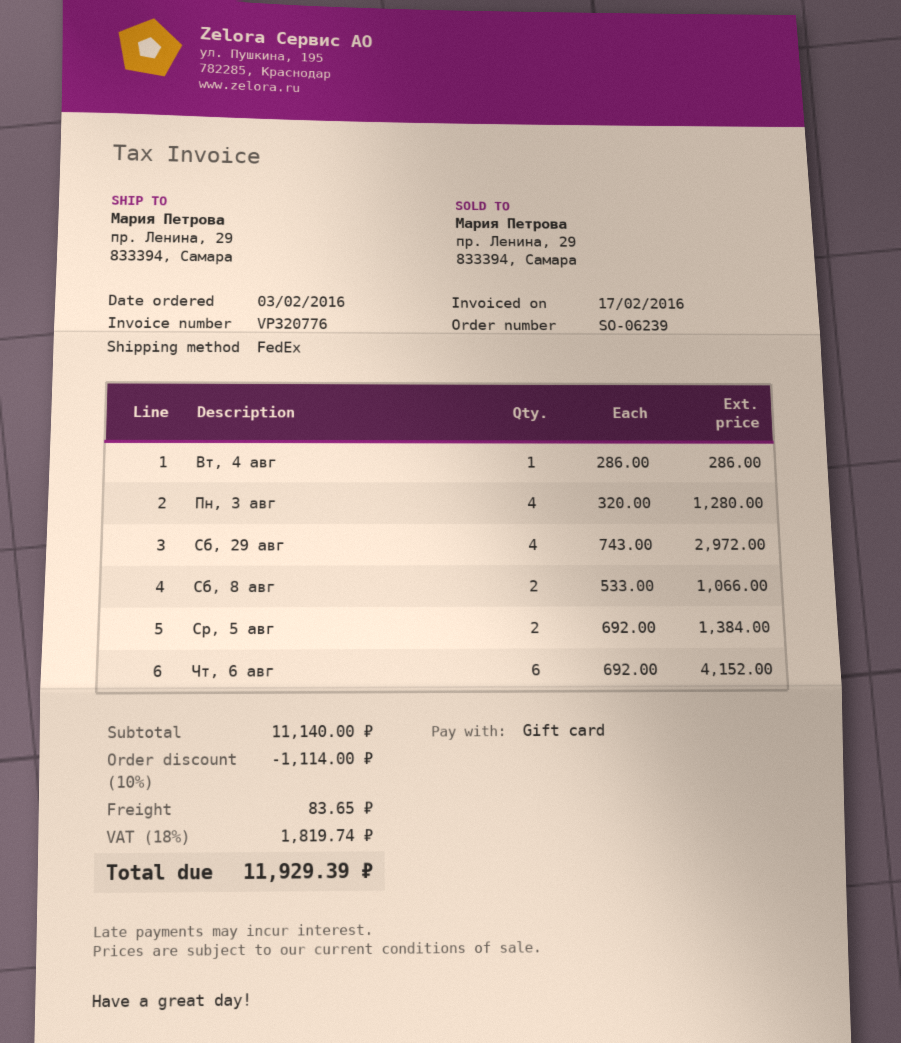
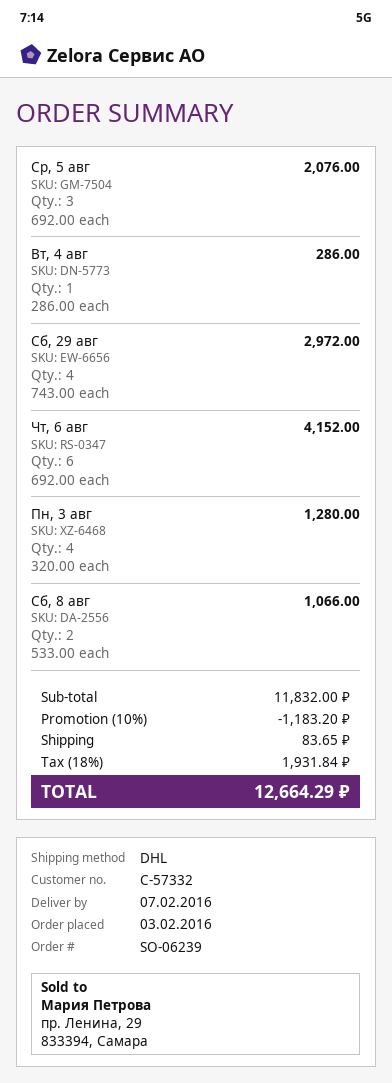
shipping method: FedEx -> DHL
Ср, 5 авг: 2 x 692.00 = 1384.00 -> 3 x 692.00 = 2076.00
subtotal: 11140.00 -> 11832.00
discount: 10% = 1114.00 -> 10% = 1183.20
tax: 18% = 1819.74 -> 18% = 1931.84
total: 11929.39 -> 12664.29

